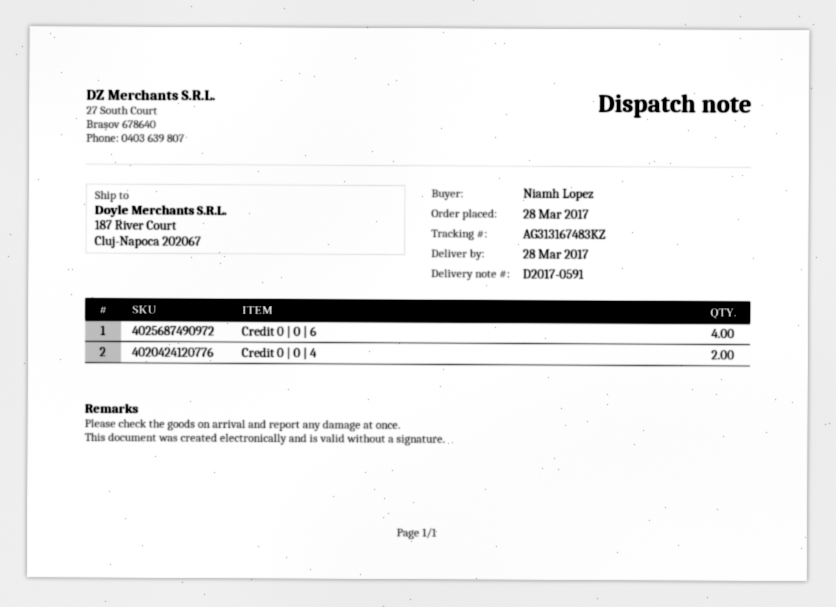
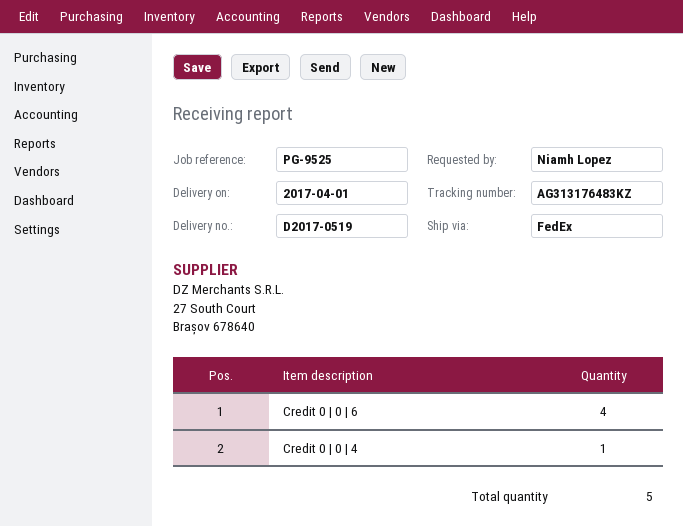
delivery note number: D2017-0591 -> D2017-0519
delivery date: 2017-03-28 -> 2017-04-01
tracking number: AG313167483KZ -> AG313176483KZ
Credit 0 | 0 | 4: 2 -> 1

